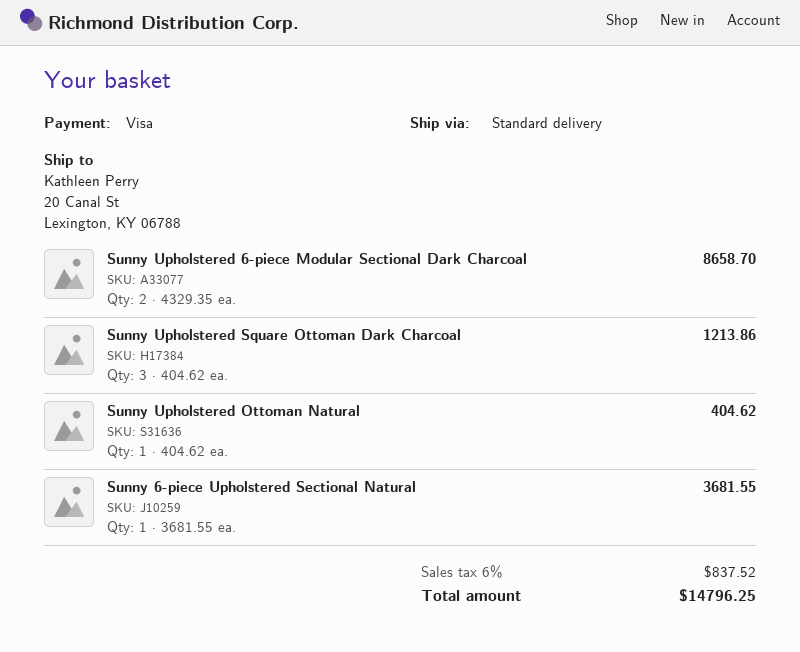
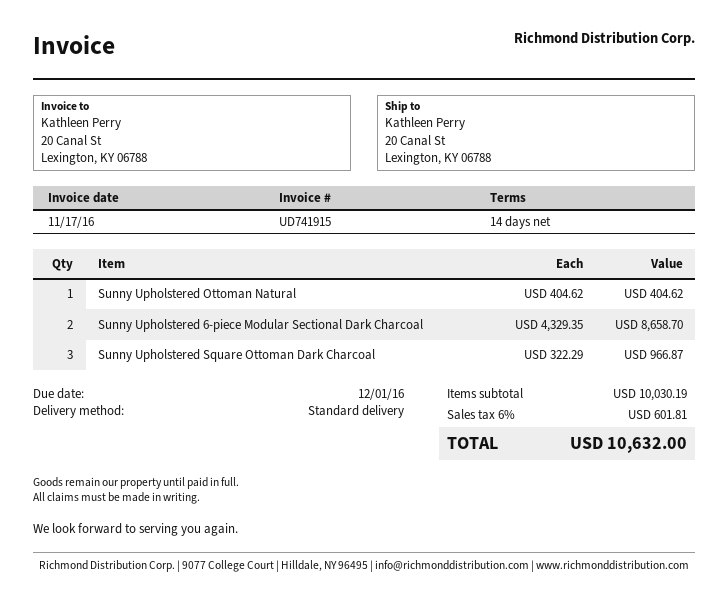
Sunny Upholstered Square Ottoman Dark Charcoal: 3 x 404.62 = 1213.86 -> 3 x 322.29 = 966.87
Sunny 6-piece Upholstered Sectional Natural: 1 x 3681.55 = 3681.55 -> none
tax: 6% = 837.52 -> 6% = 601.81
total: 14796.25 -> 10632.00

